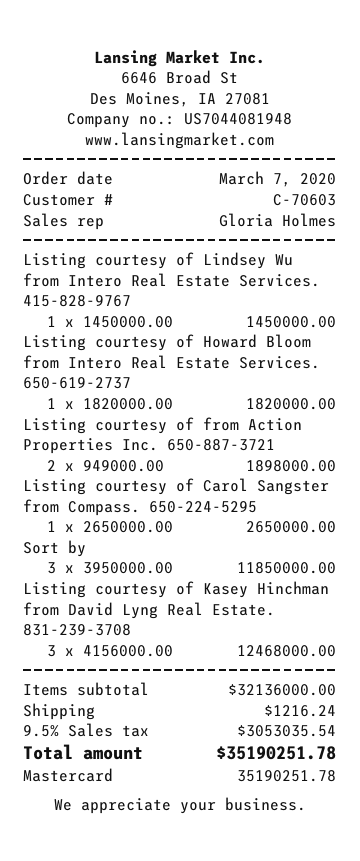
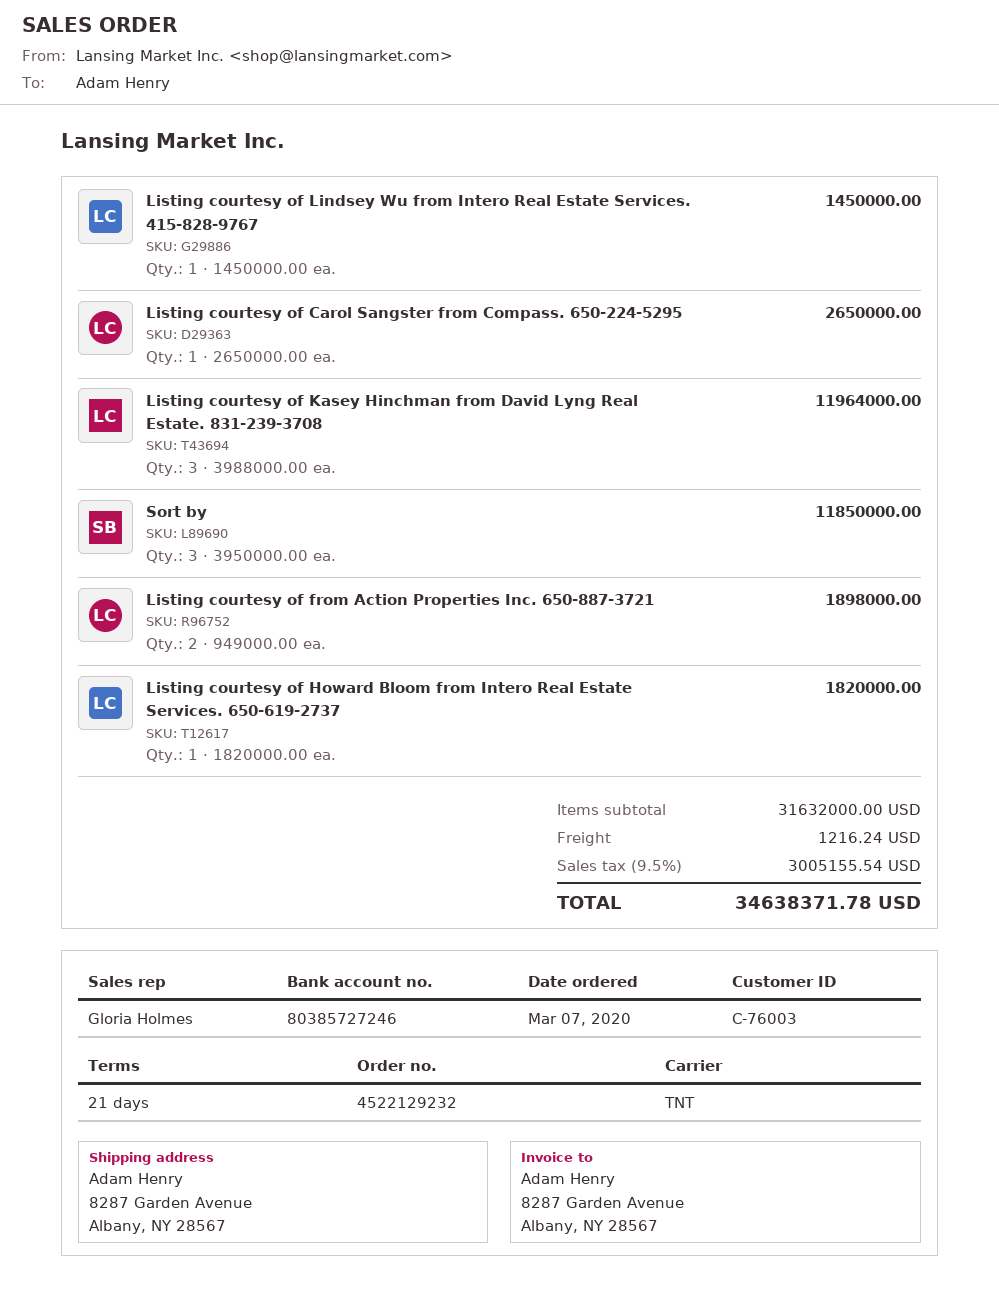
customer number: C-70603 -> C-76003
Listing courtesy of Kasey Hinchman from David Lyng Real Estate. 831-239-3708: 3 x 4156000.00 = 12468000.00 -> 3 x 3988000.00 = 11964000.00
subtotal: 32136000.00 -> 31632000.00
tax: 9.5% = 3053035.54 -> 9.5% = 3005155.54
total: 35190251.78 -> 34638371.78

